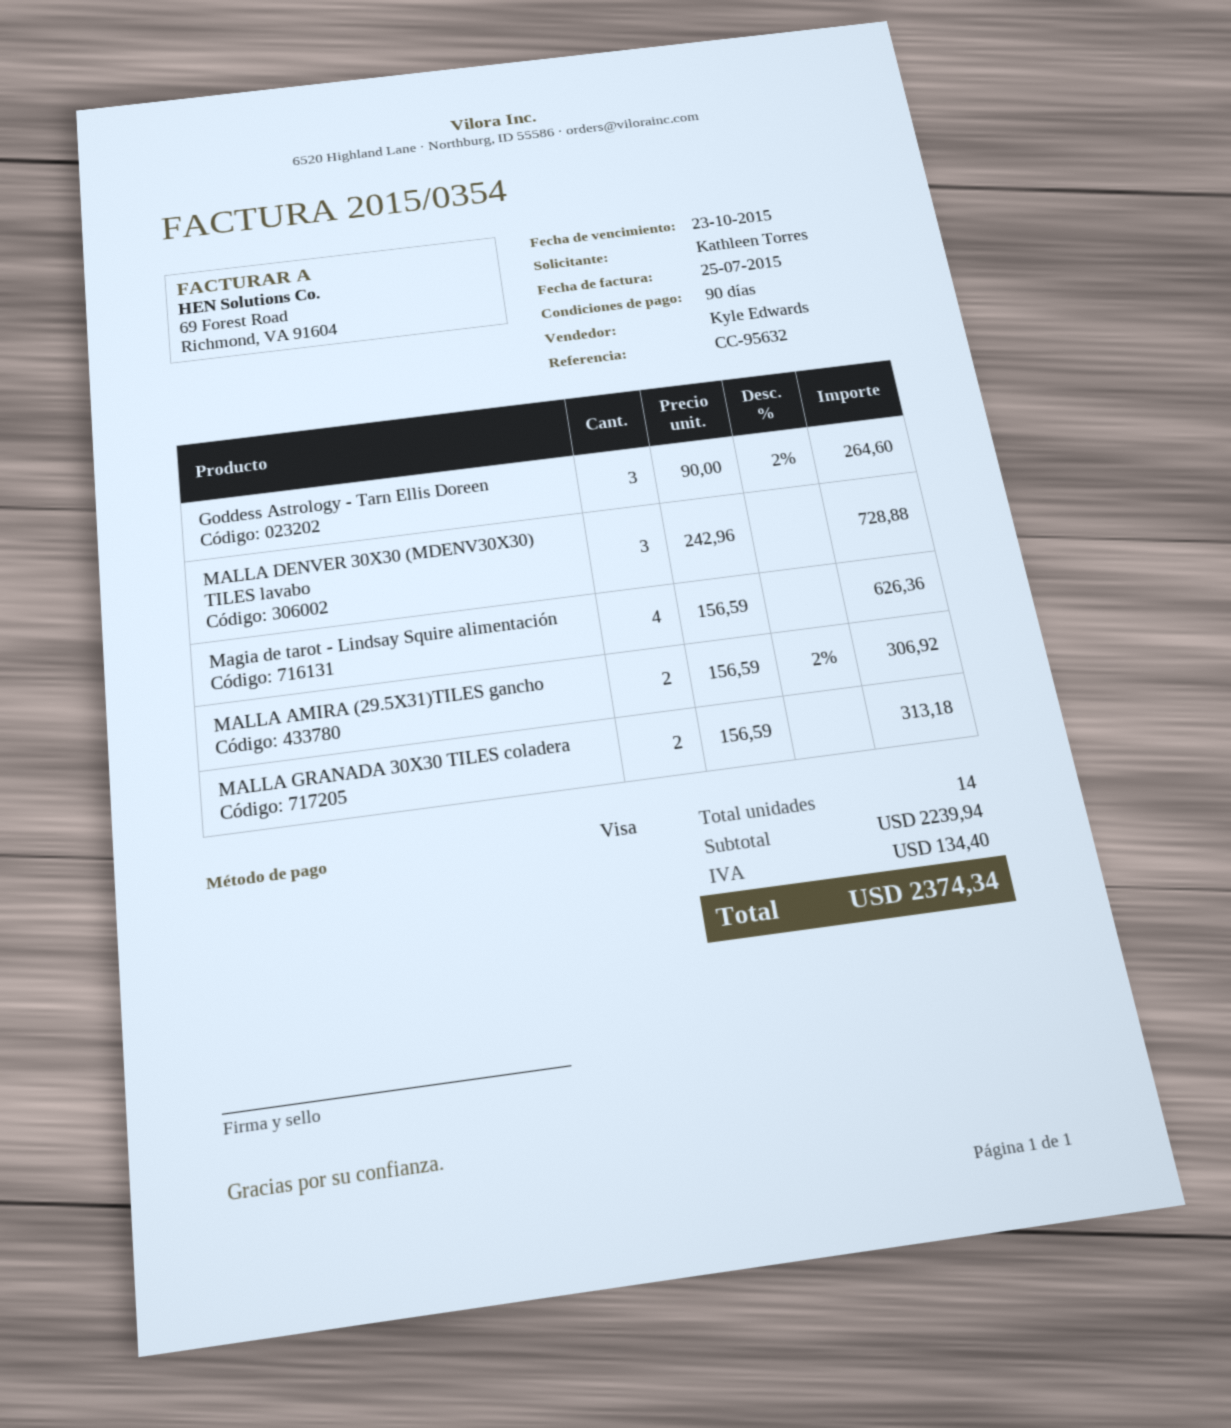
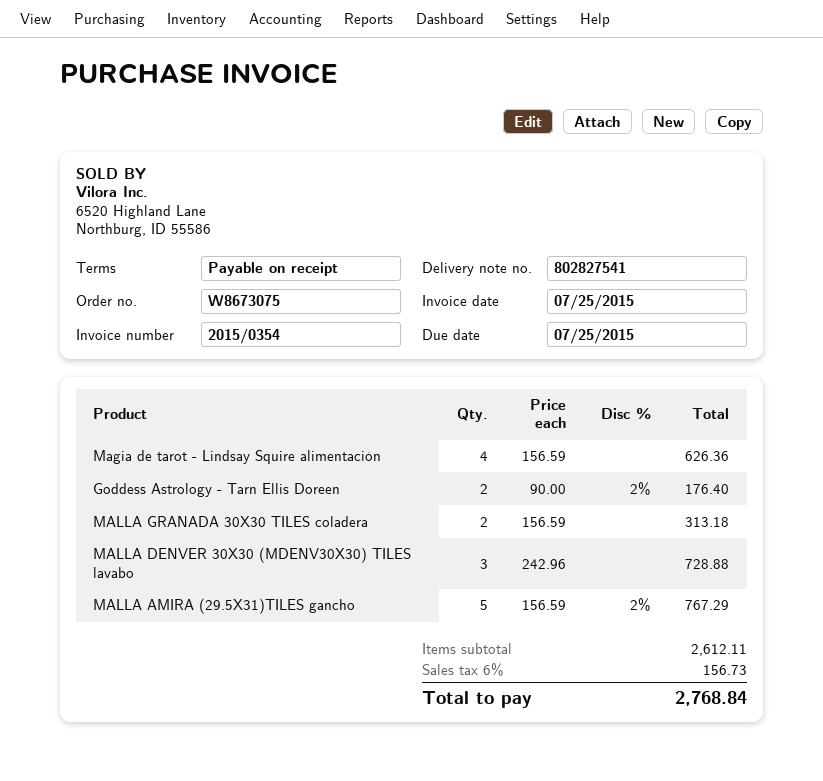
payment terms: 90 days -> on receipt
due date: 2015-10-23 -> 2015-07-25
Goddess Astrology - Tarn Ellis Doreen: 3 x 90.00 - 2% = 264.60 -> 2 x 90.00 - 2% = 176.40
MALLA AMIRA (29.5X31)TILES gancho: 2 x 156.59 - 2% = 306.92 -> 5 x 156.59 - 2% = 767.29
subtotal: 2239.94 -> 2612.11
tax: 134.40 -> 156.73
total: 2374.34 -> 2768.84

